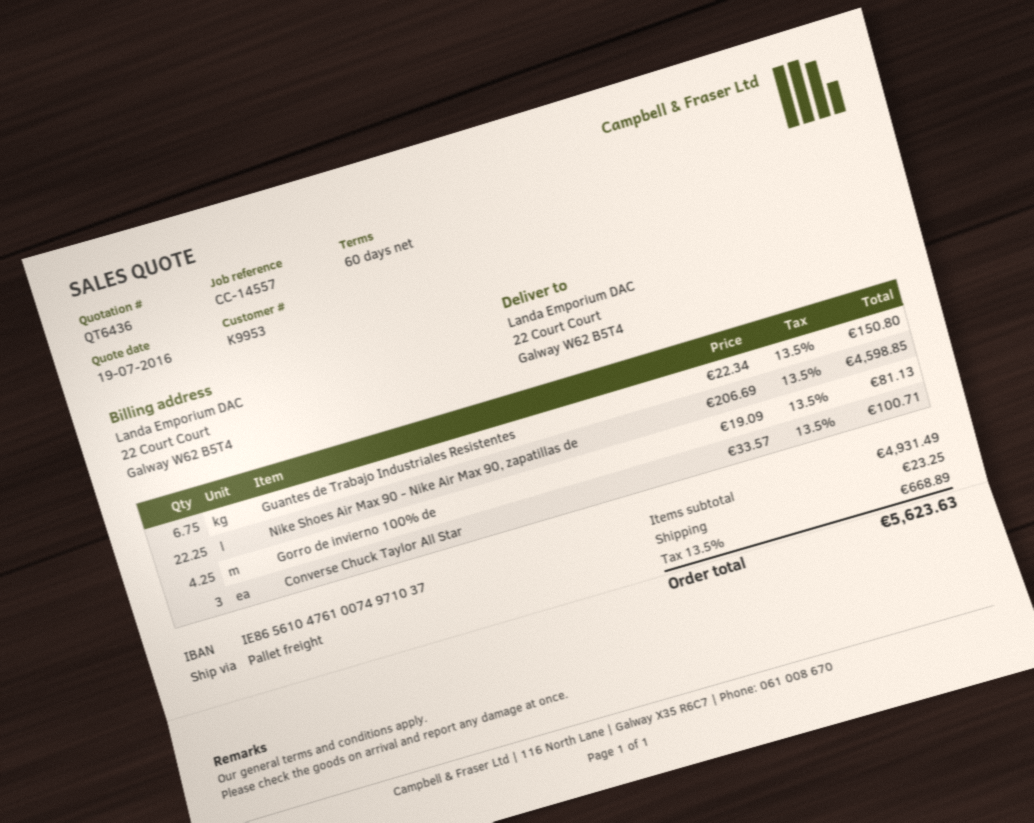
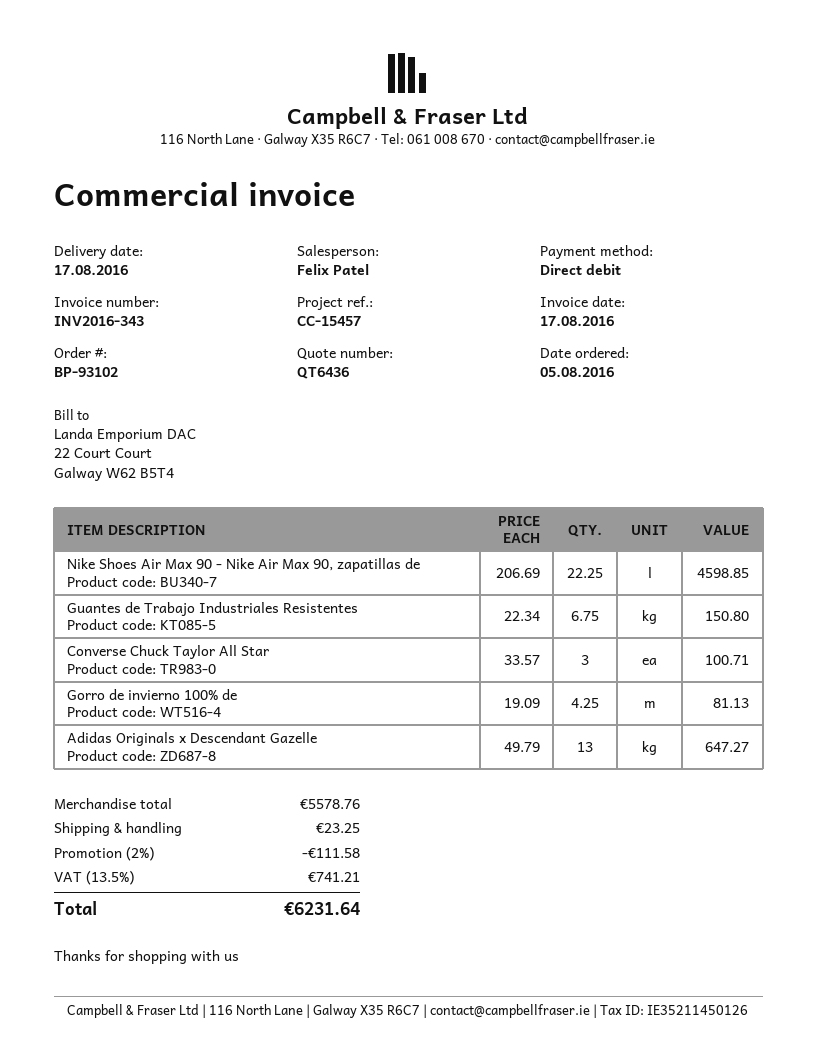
reference: CC-14557 -> CC-15457
Adidas Originals x Descendant Gazelle: none -> 13 x 49.79 = 647.27
subtotal: 4931.49 -> 5578.76
discount: none -> 2% = 111.58
tax: 13.5% = 668.89 -> 13.5% = 741.21
total: 5623.63 -> 6231.64

